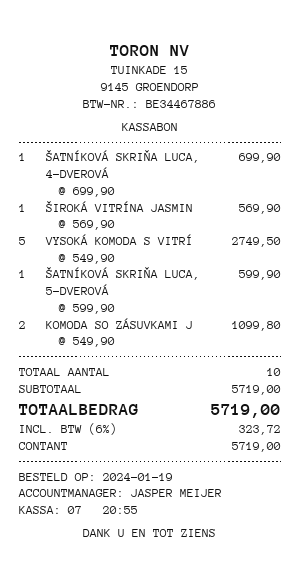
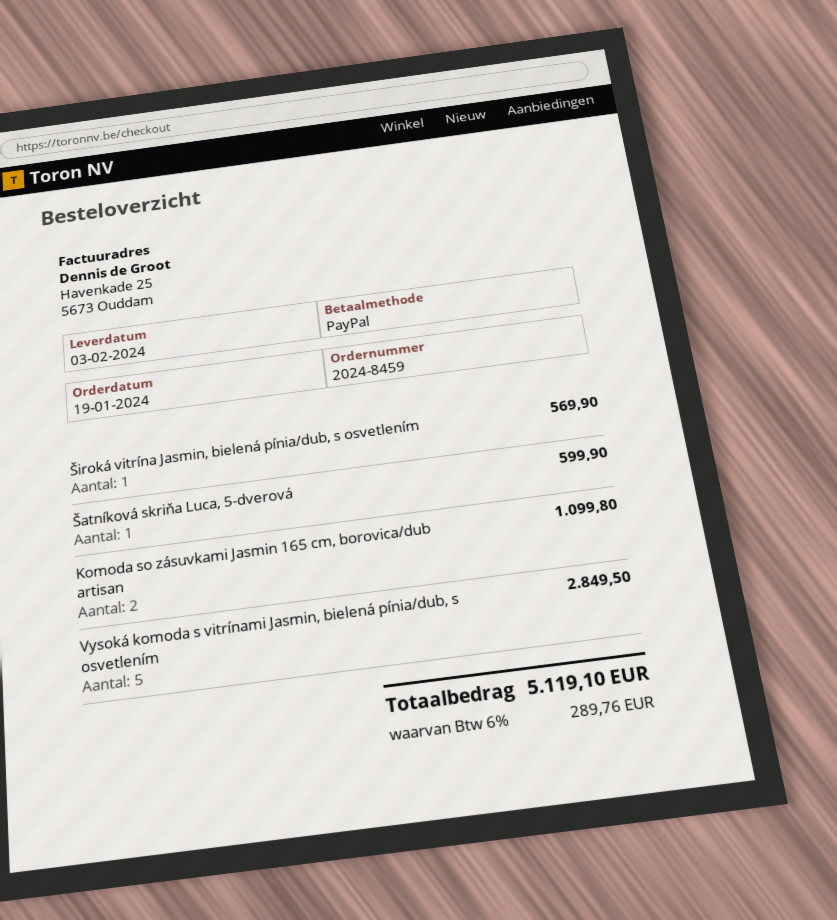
payment method: cash -> PayPal
ŠATNÍKOVÁ SKRIŇA LUCA, 4-DVEROVÁ: 1 for 699.90 -> none
VYSOKÁ KOMODA S VITRÍ: 5 for 2749.50 -> 5 for 2849.50
tax: 6% = 323.72 -> 6% = 289.76
total: 5719.00 -> 5119.10

